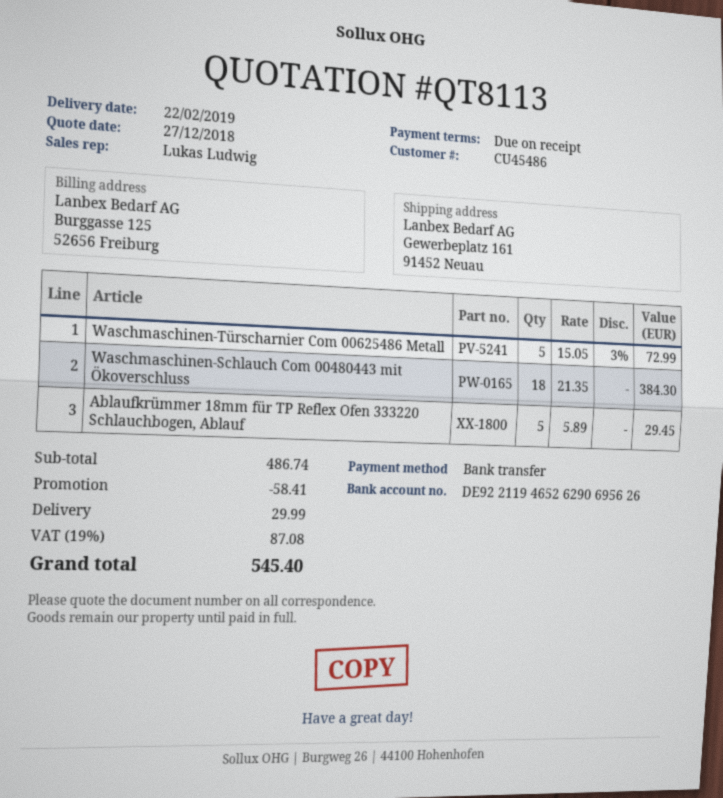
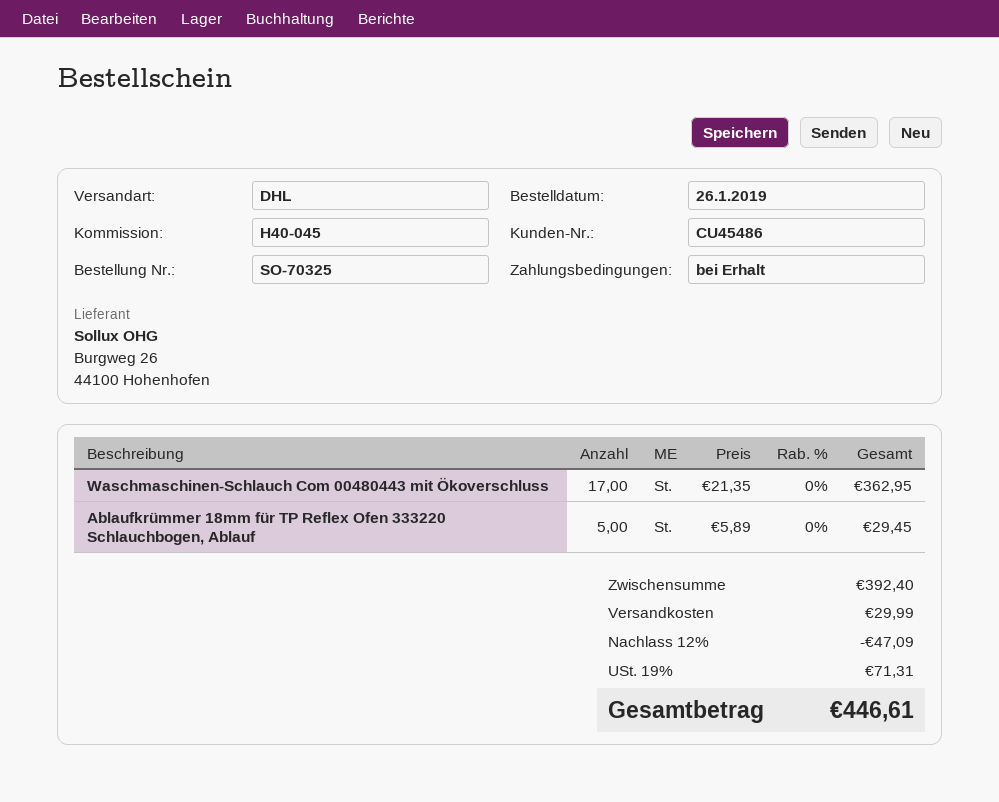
Waschmaschinen-Türscharnier Com 00625486 Metall: 5 x 15.05 - 3% = 72.99 -> none
Waschmaschinen-Schlauch Com 00480443 mit Ökoverschluss: 18 x 21.35 = 384.30 -> 17 x 21.35 = 362.95
subtotal: 486.74 -> 392.40
discount: 58.41 -> 47.09
tax: 19% = 87.08 -> 19% = 71.31
total: 545.40 -> 446.61

